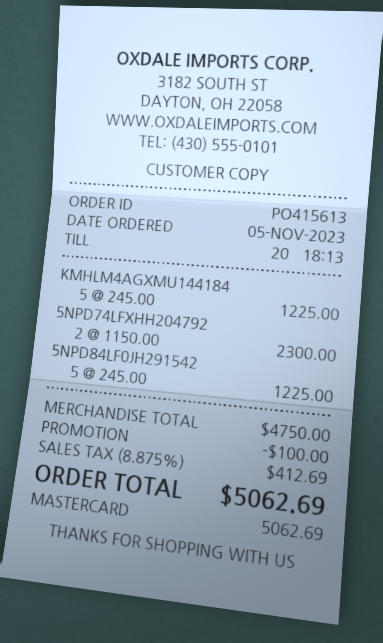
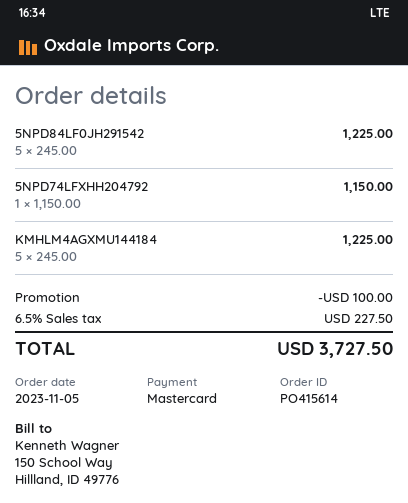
order number: PO415613 -> PO415614
5NPD74LFXHH204792: 2 x 1150.00 = 2300.00 -> 1 x 1150.00 = 1150.00
tax: 8.875% = 412.69 -> 6.5% = 227.50
total: 5062.69 -> 3727.50

